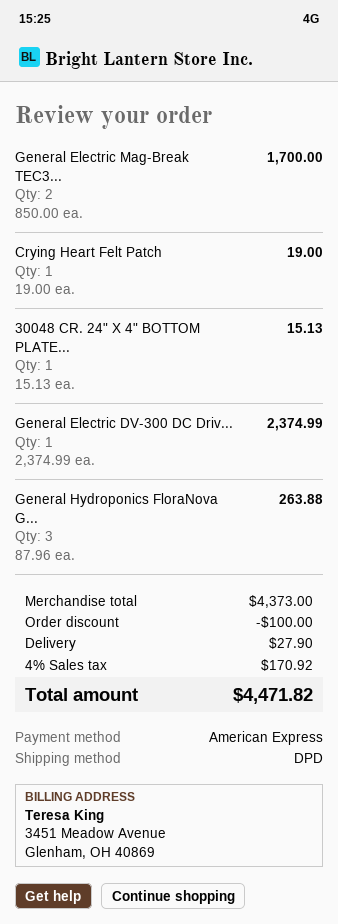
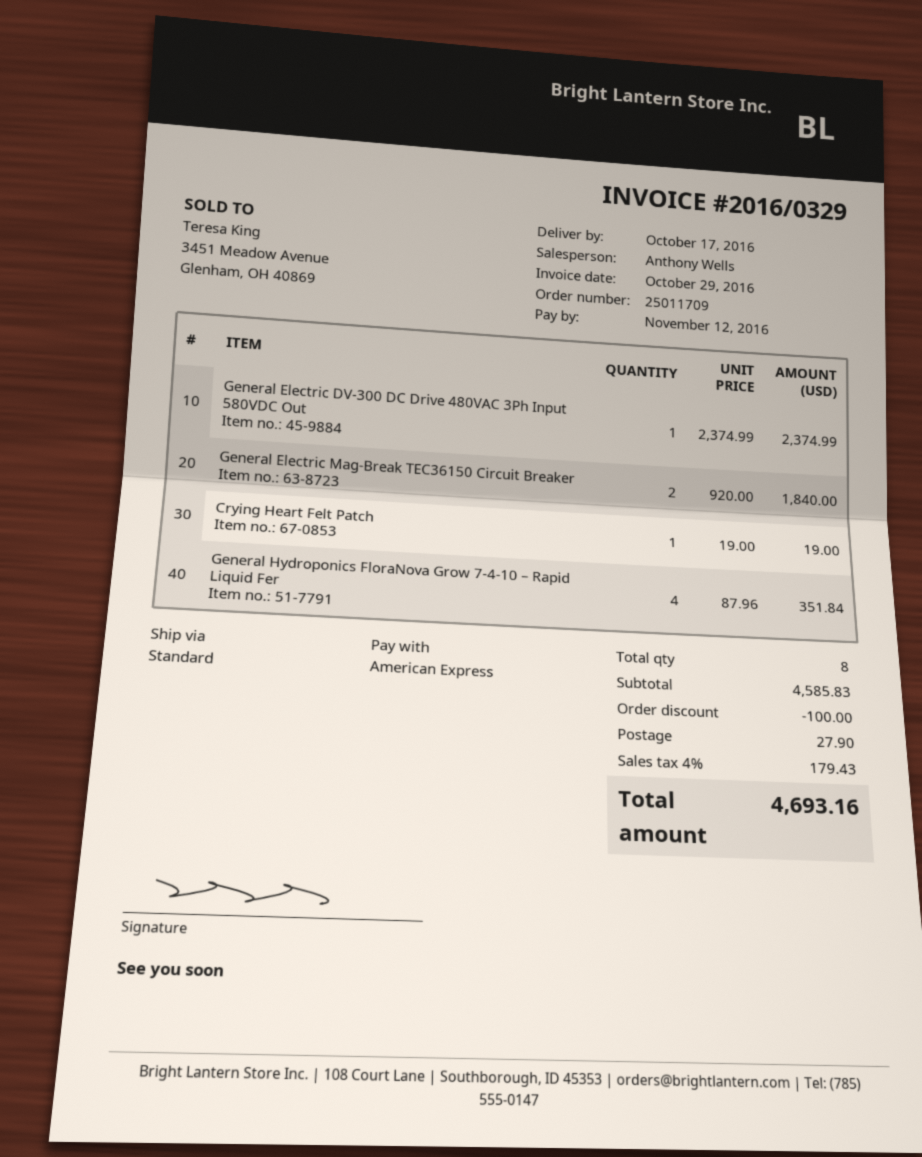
shipping method: DPD -> standard
General Electric Mag-Break TEC3...: 2 x 850.00 = 1700.00 -> 2 x 920.00 = 1840.00
30048 CR. 24" X 4" BOTTOM PLATE...: 1 x 15.13 = 15.13 -> none
General Hydroponics FloraNova G...: 3 x 87.96 = 263.88 -> 4 x 87.96 = 351.84
subtotal: 4373.00 -> 4585.83
tax: 4% = 170.92 -> 4% = 179.43
total: 4471.82 -> 4693.16

